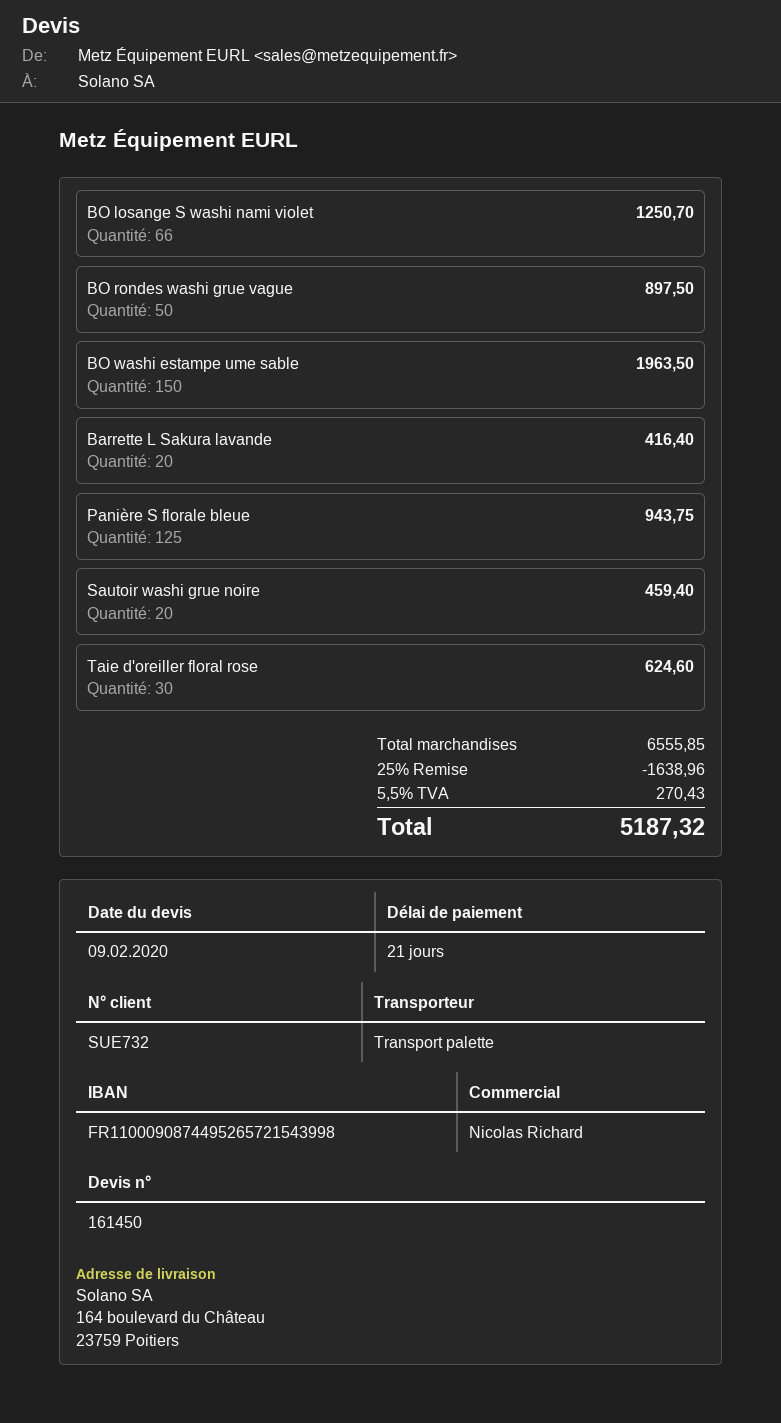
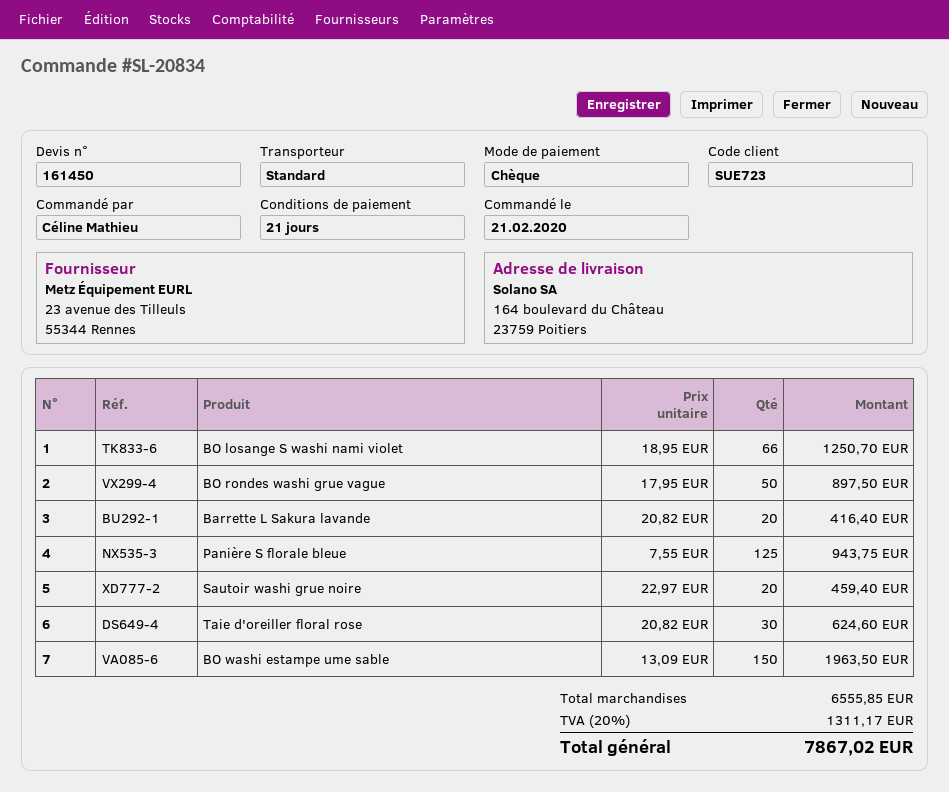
customer number: SUE732 -> SUE723
shipping method: pallet freight -> standard
discount: 25% = 1638.96 -> none
tax: 5.5% = 270.43 -> 20% = 1311.17
total: 5187.32 -> 7867.02

